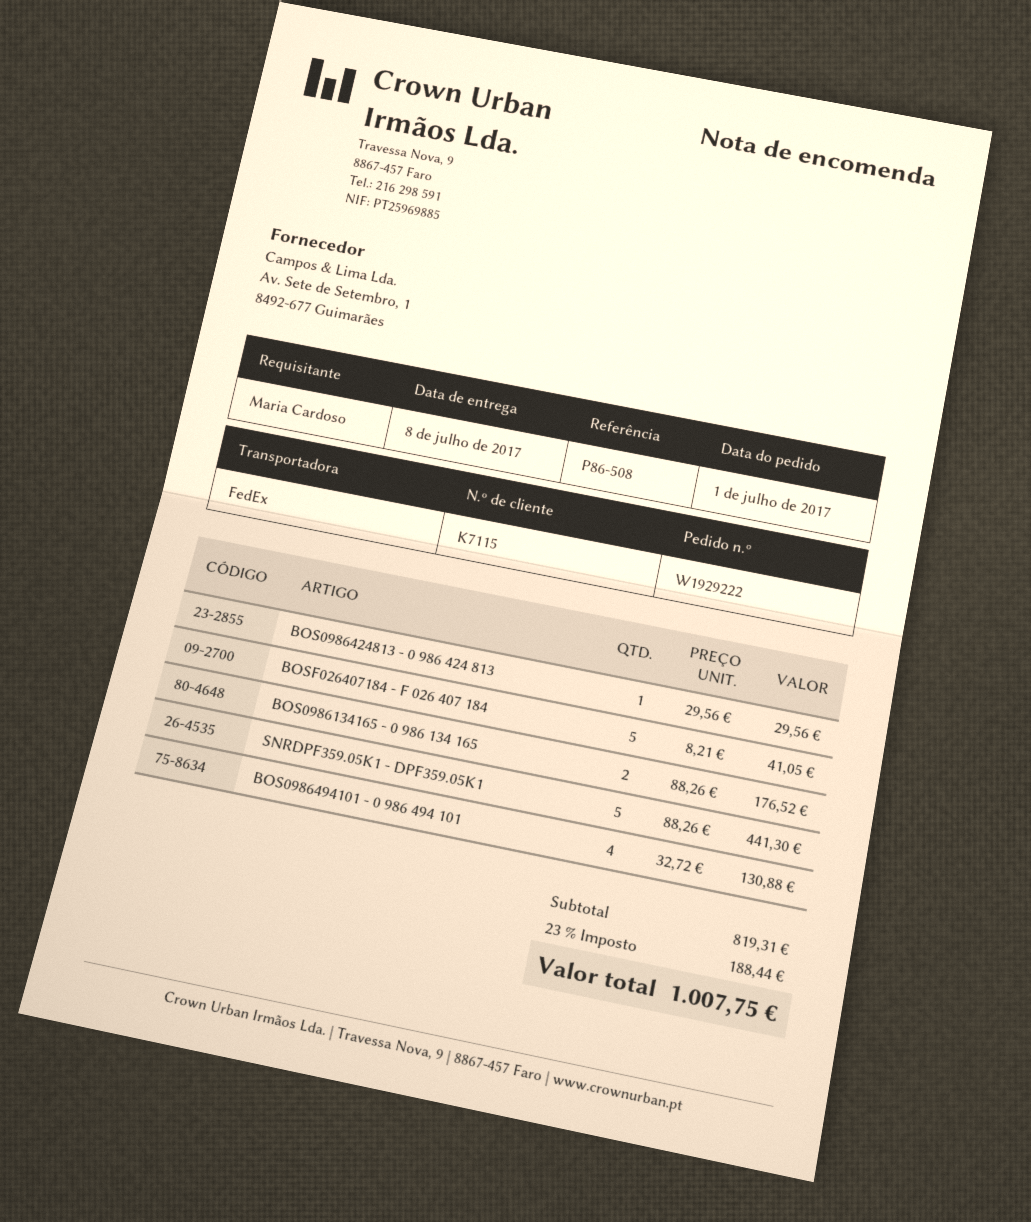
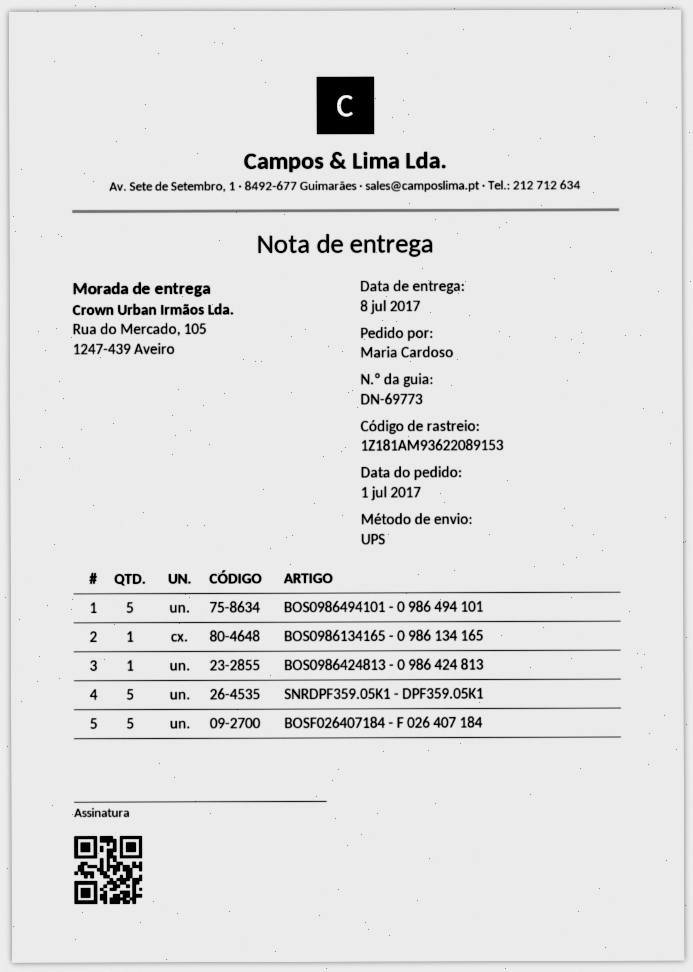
shipping method: FedEx -> UPS
BOS0986134165 - 0 986 134 165: 2 -> 1
BOS0986494101 - 0 986 494 101: 4 -> 5

